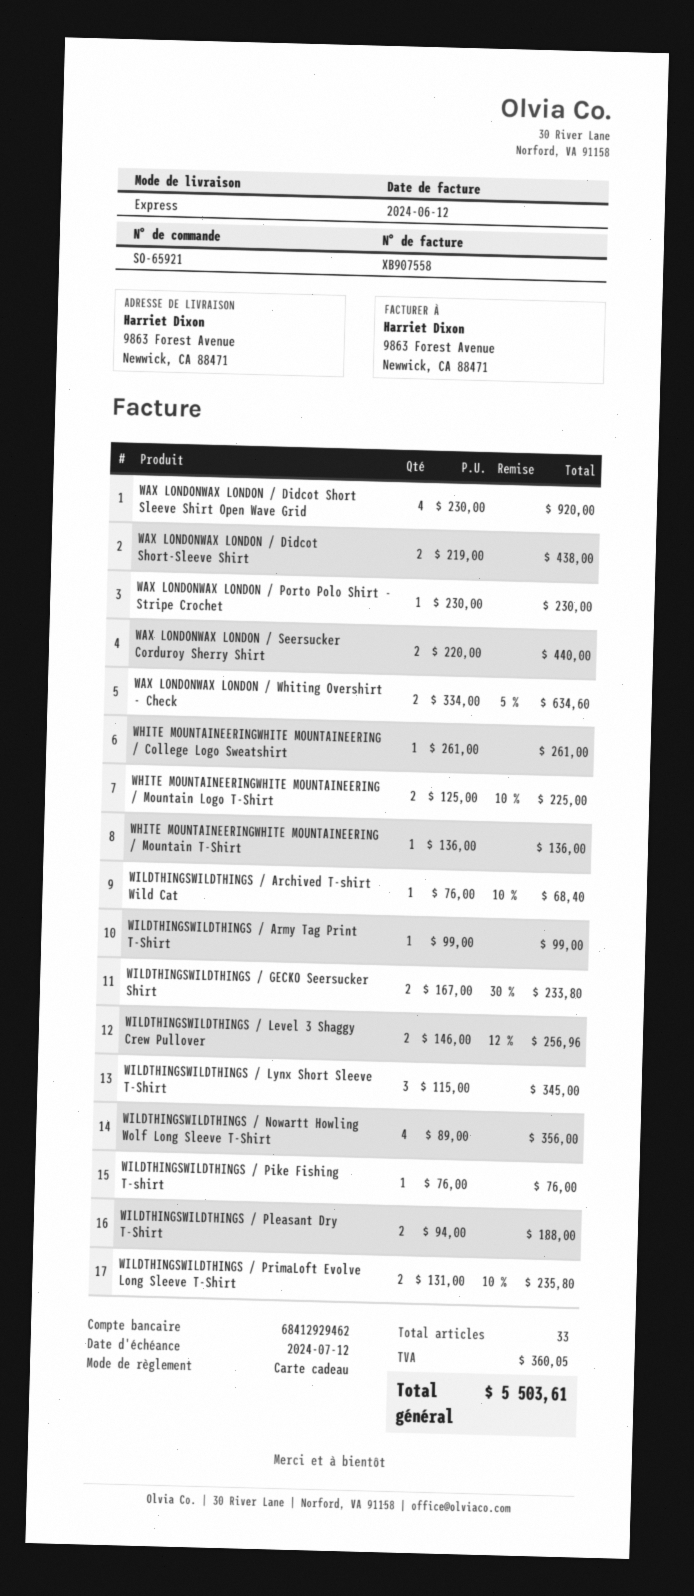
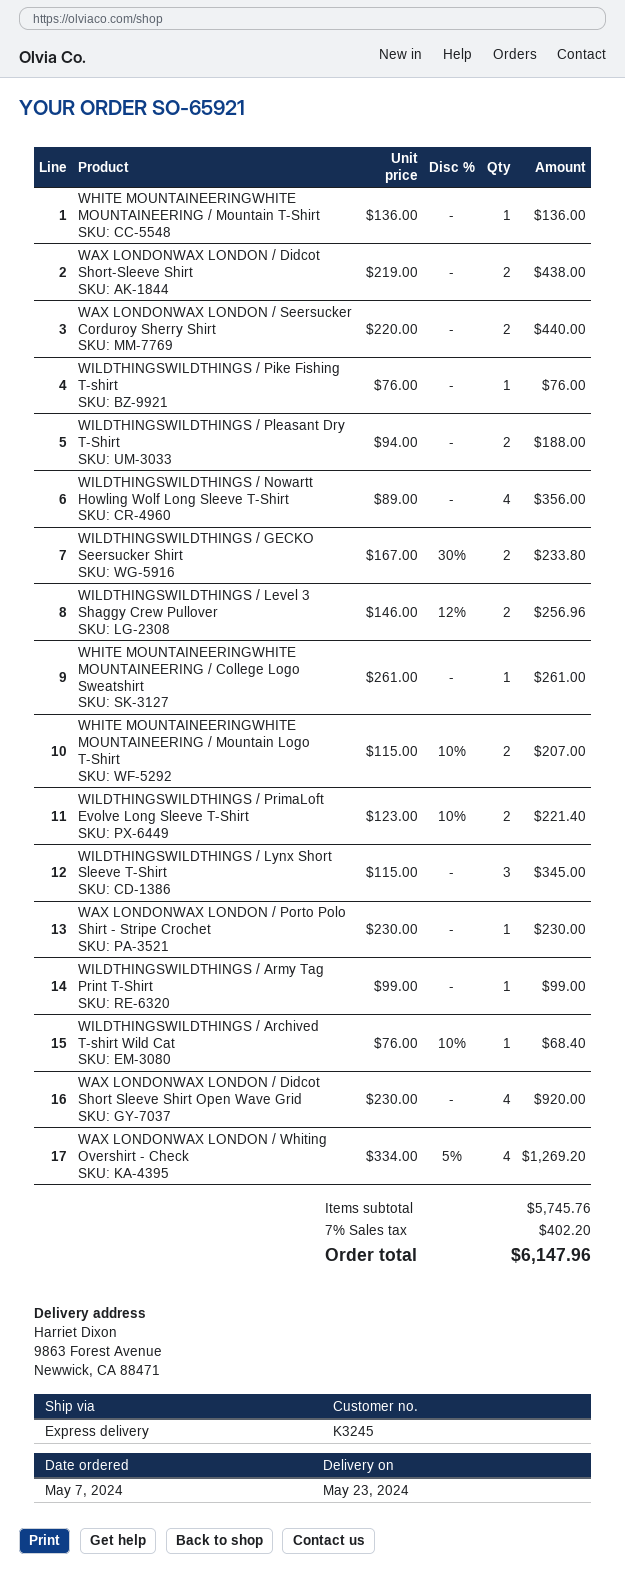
WAX LONDONWAX LONDON / Whiting Overshirt - Check: 2 x 334.00 - 5% = 634.60 -> 4 x 334.00 - 5% = 1269.20
WHITE MOUNTAINEERINGWHITE MOUNTAINEERING / Mountain Logo T-Shirt: 2 x 125.00 - 10% = 225.00 -> 2 x 115.00 - 10% = 207.00
WILDTHINGSWILDTHINGS / PrimaLoft Evolve Long Sleeve T-Shirt: 2 x 131.00 - 10% = 235.80 -> 2 x 123.00 - 10% = 221.40
tax: 360.05 -> 402.20
total: 5503.61 -> 6147.96

